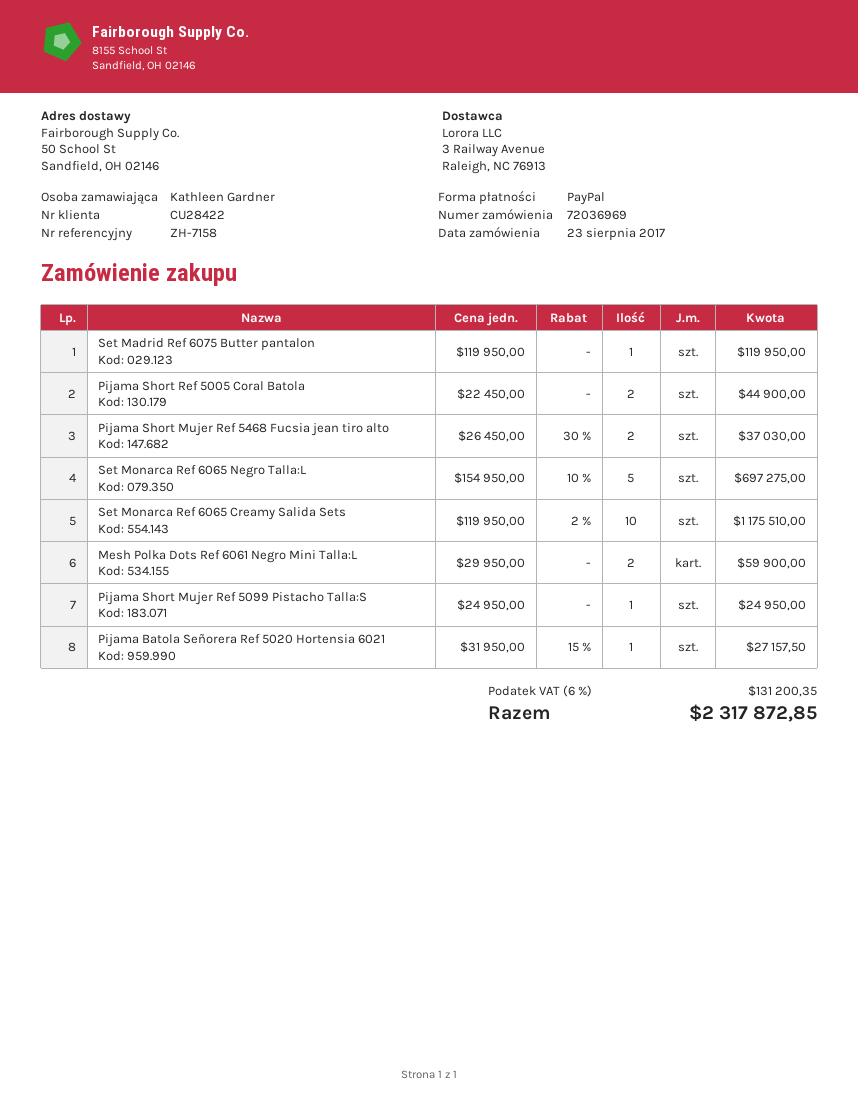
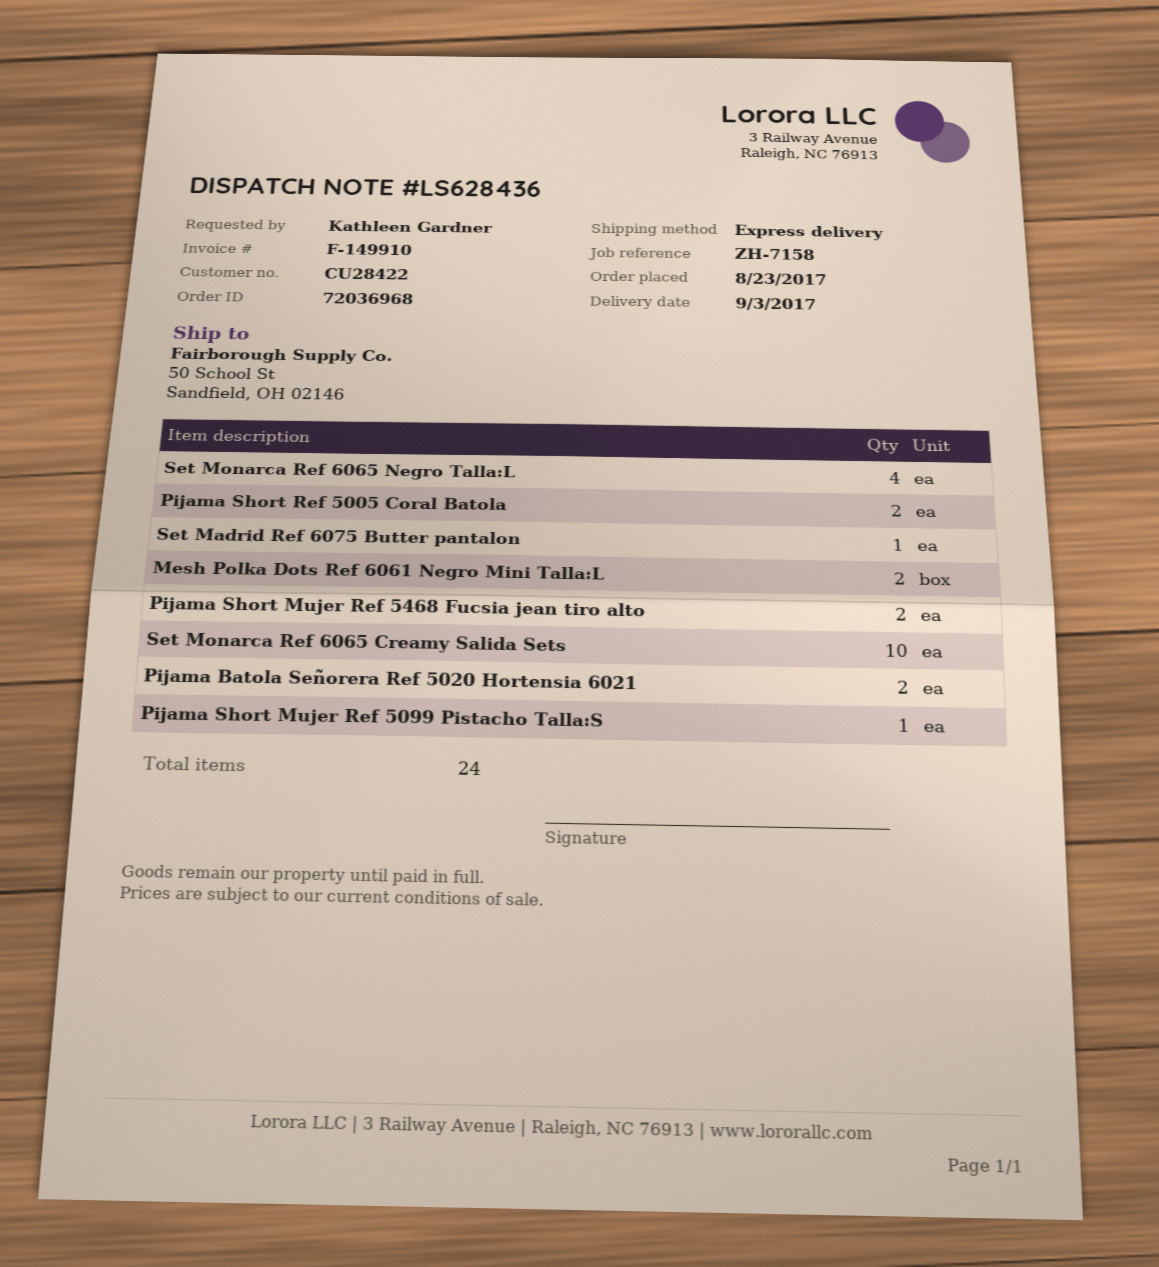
order number: 72036969 -> 72036968
Set Monarca Ref 6065 Negro Talla:L: 5 -> 4
Pijama Batola Señorera Ref 5020 Hortensia 6021: 1 -> 2

